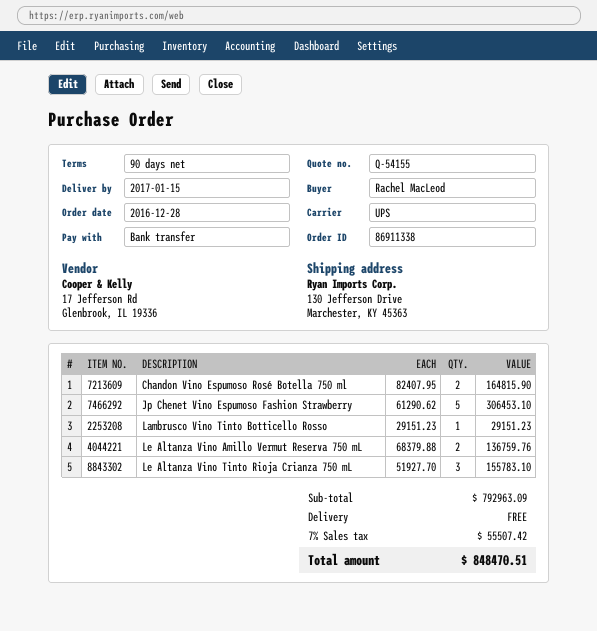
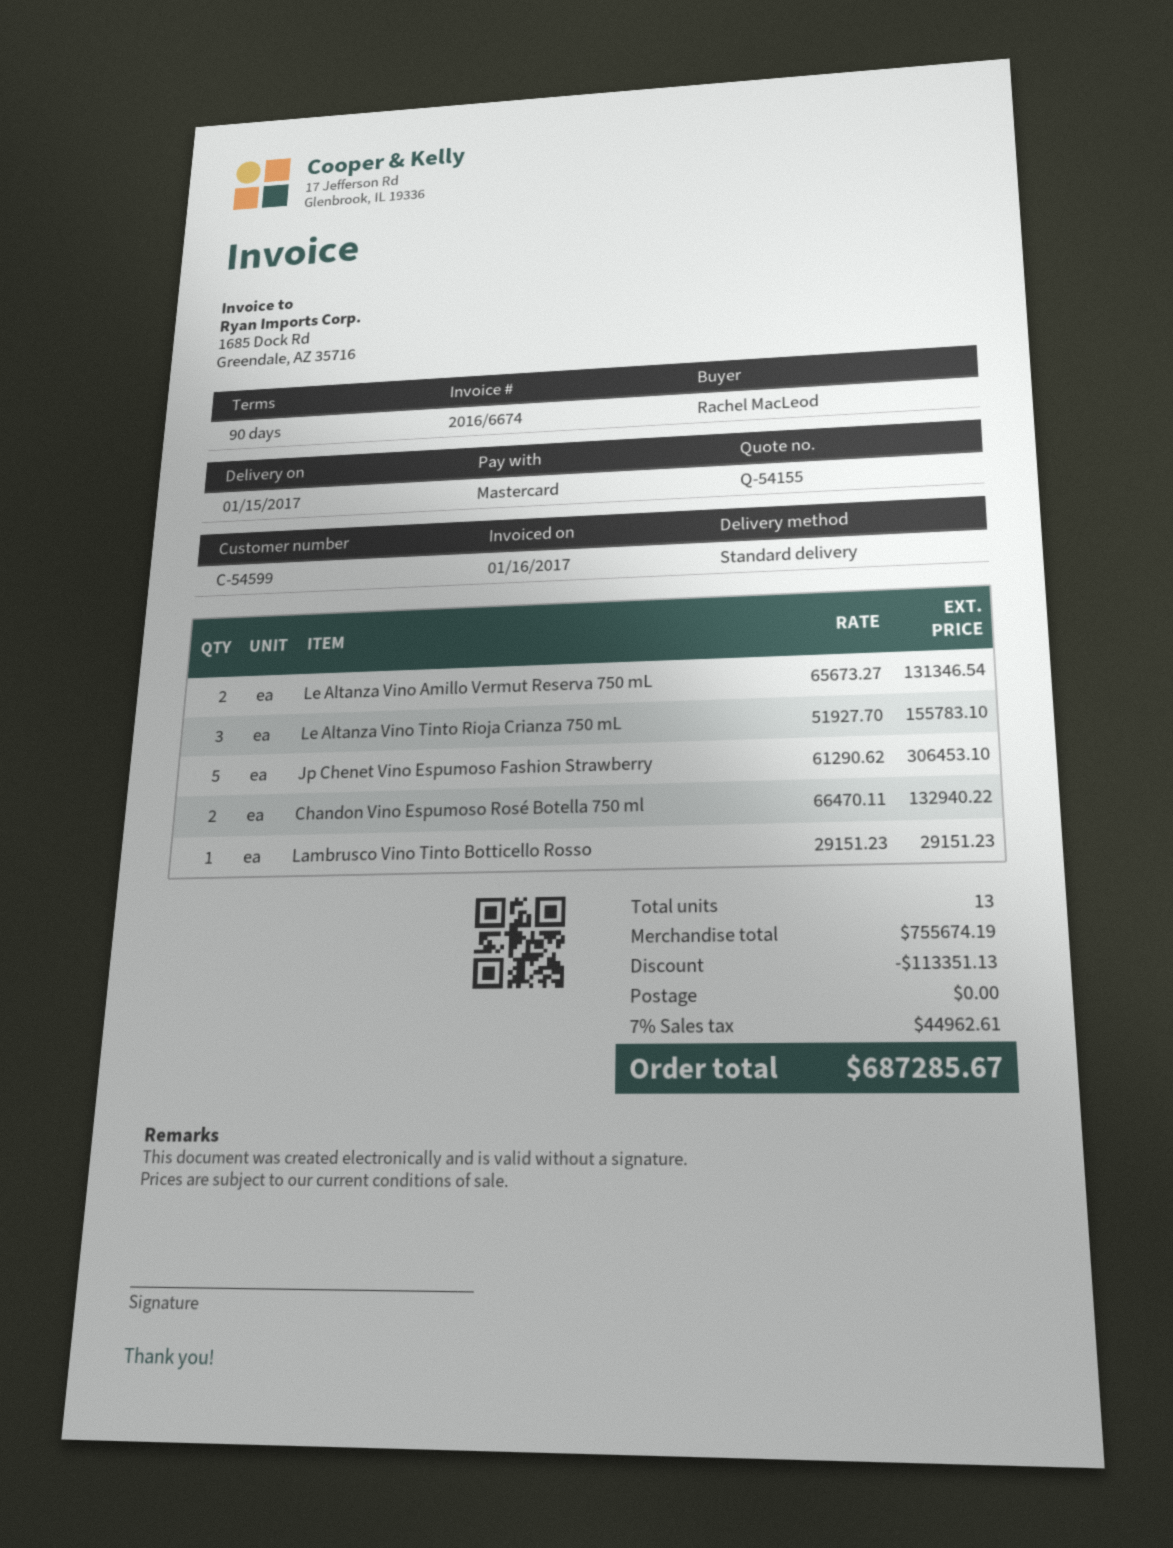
payment method: bank transfer -> Mastercard
shipping method: UPS -> standard
Chandon Vino Espumoso Rosé Botella 750 ml: 2 x 82407.95 = 164815.90 -> 2 x 66470.11 = 132940.22
Le Altanza Vino Amillo Vermut Reserva 750 mL: 2 x 68379.88 = 136759.76 -> 2 x 65673.27 = 131346.54
subtotal: 792963.09 -> 755674.19
discount: none -> 113351.13
tax: 7% = 55507.42 -> 7% = 44962.61
total: 848470.51 -> 687285.67

